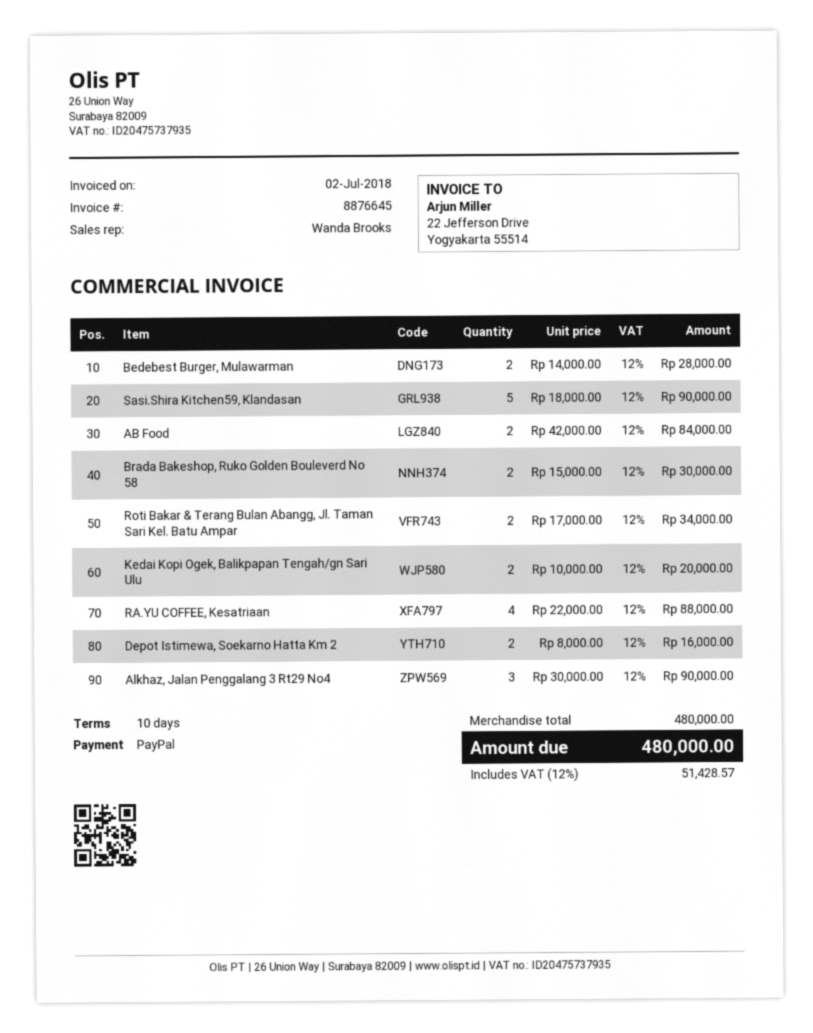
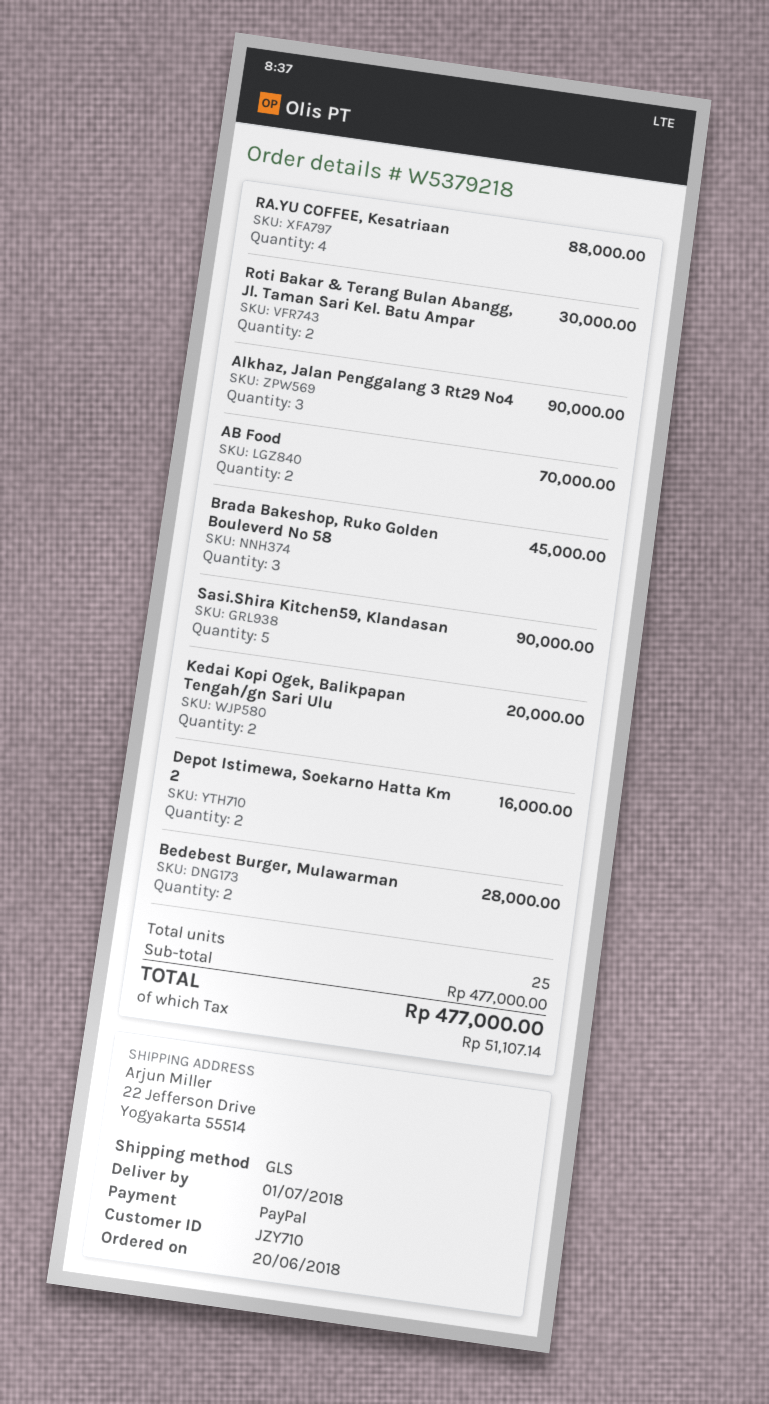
AB Food: 2 for 84000.00 -> 2 for 70000.00
Brada Bakeshop, Ruko Golden Bouleverd No 58: 2 for 30000.00 -> 3 for 45000.00
Roti Bakar & Terang Bulan Abangg, Jl. Taman Sari Kel. Batu Ampar: 2 for 34000.00 -> 2 for 30000.00
subtotal: 480000.00 -> 477000.00
tax: 51428.57 -> 51107.14
total: 480000.00 -> 477000.00

